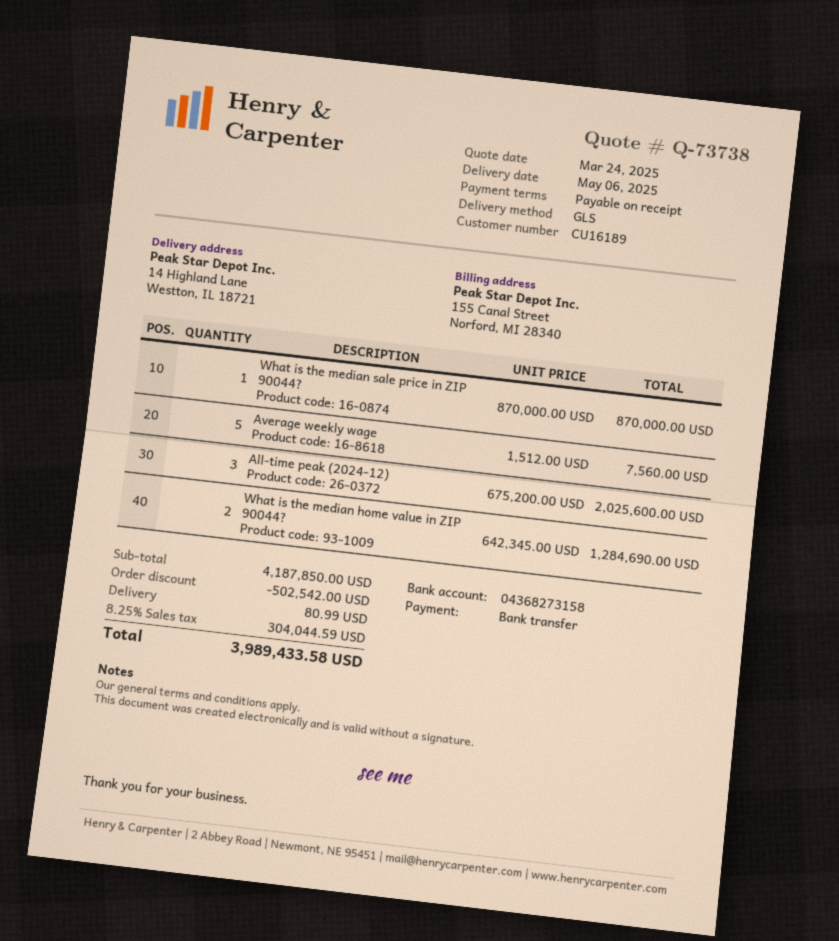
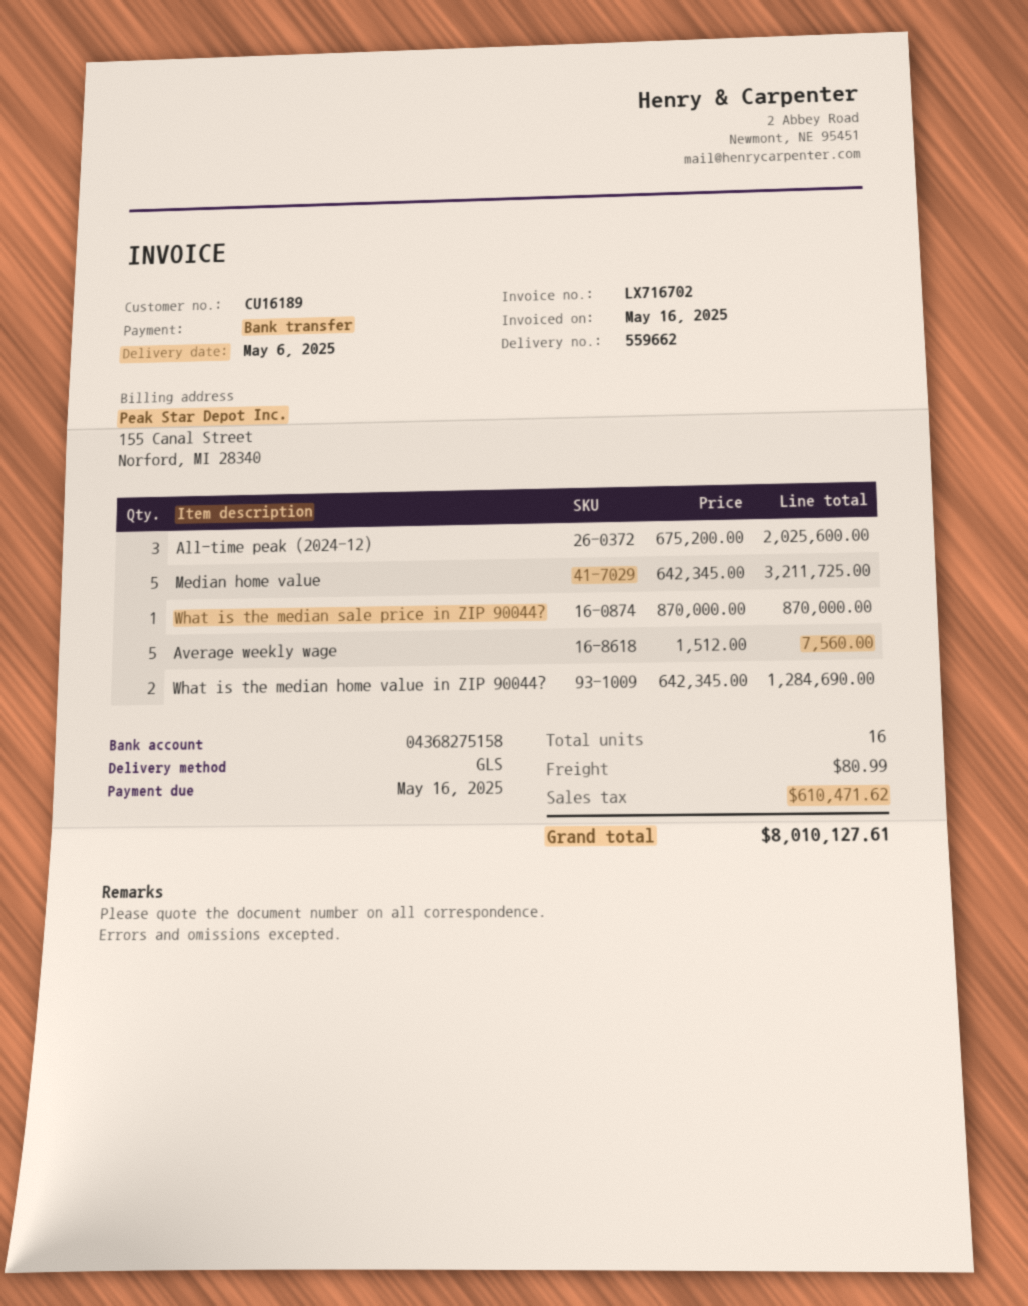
bank account: 04368273158 -> 04368275158
Median home value: none -> 5 x 642345.00 = 3211725.00
discount: 502542.00 -> none
tax: 304044.59 -> 610471.62
total: 3989433.58 -> 8010127.61

